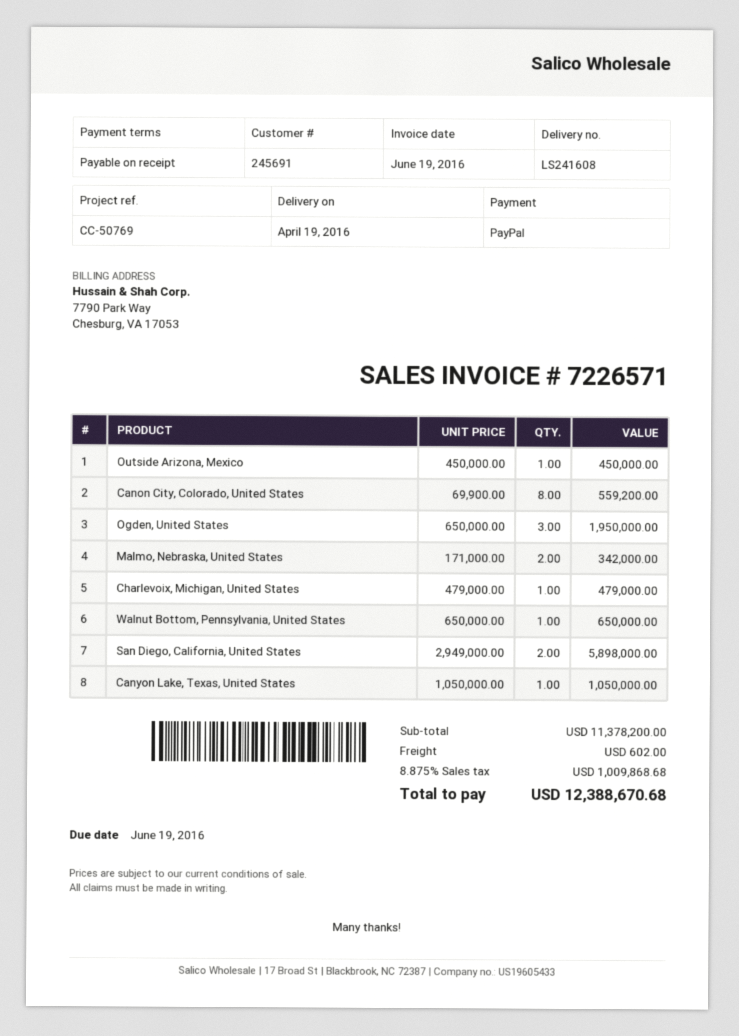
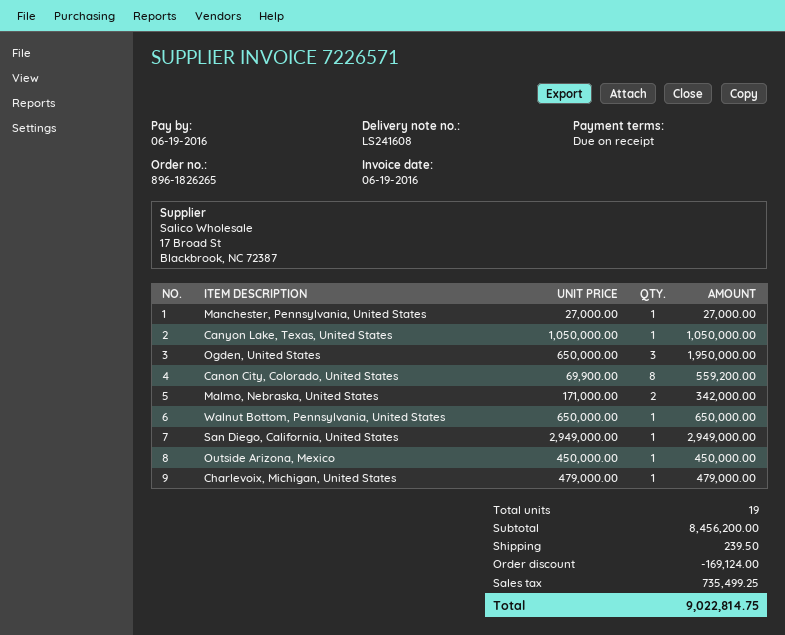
San Diego, California, United States: 2 x 2949000.00 = 5898000.00 -> 1 x 2949000.00 = 2949000.00
Manchester, Pennsylvania, United States: none -> 1 x 27000.00 = 27000.00
subtotal: 11378200.00 -> 8456200.00
discount: none -> 169124.00
shipping: 602.00 -> 239.50
tax: 1009868.68 -> 735499.25
total: 12388670.68 -> 9022814.75

